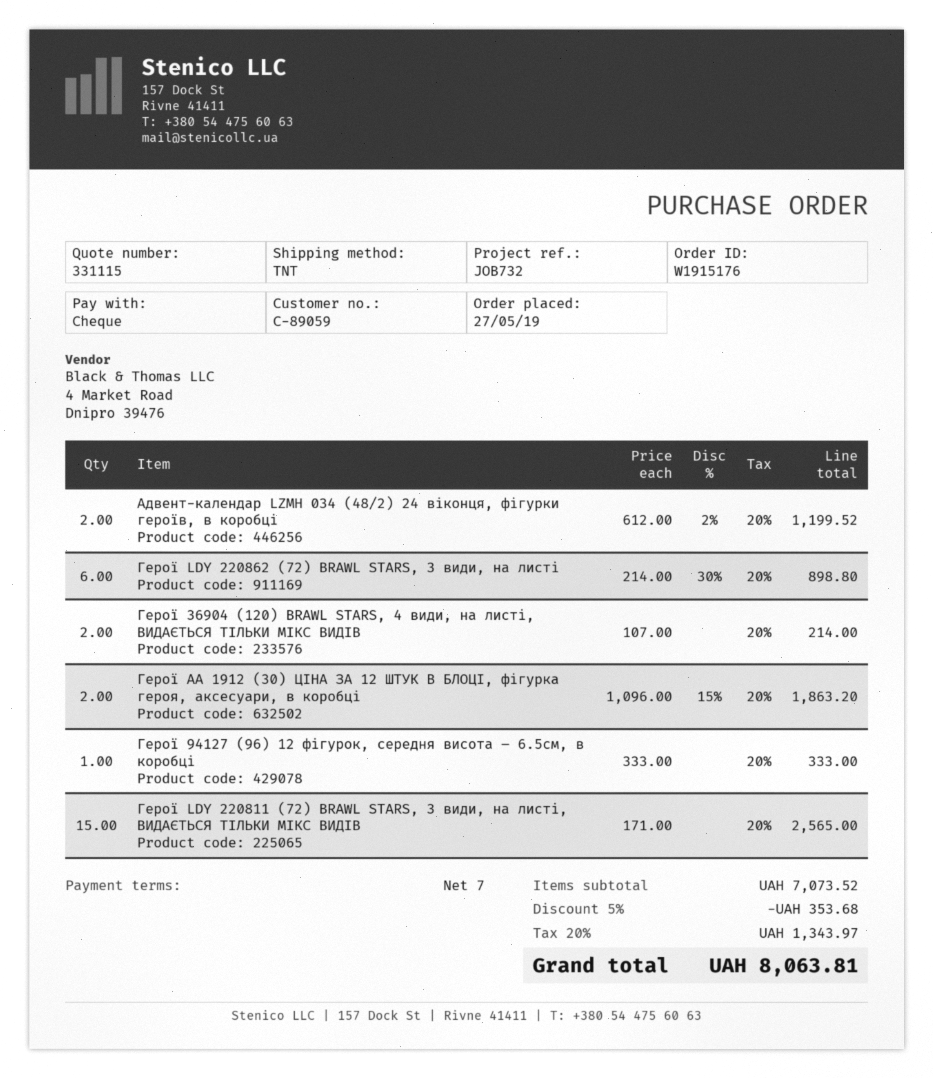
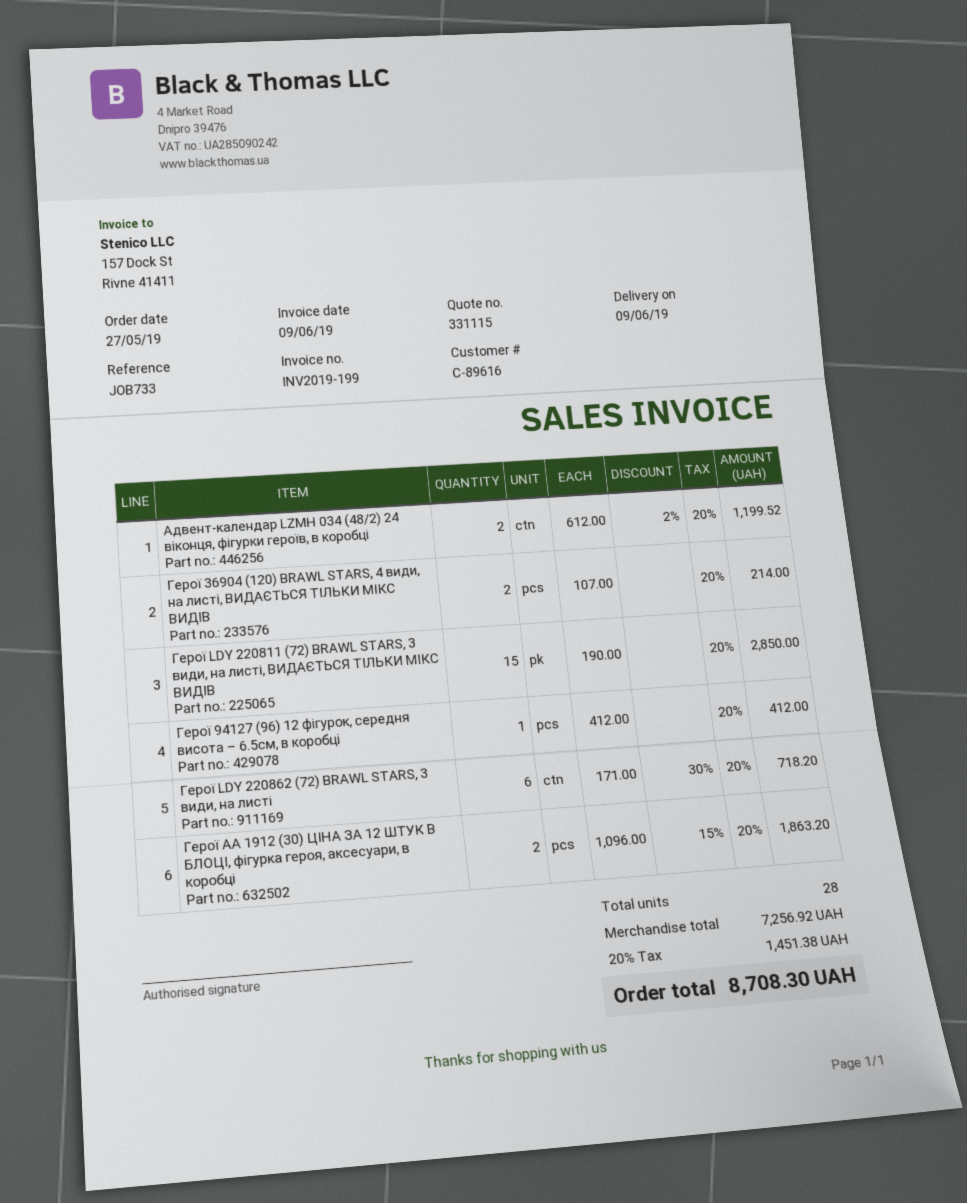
customer number: C-89059 -> C-89616
reference: JOB732 -> JOB733
Герої LDY 220862 (72) BRAWL STARS, 3 види, на листі: 6 x 214.00 - 30% = 898.80 -> 6 x 171.00 - 30% = 718.20
Герої 94127 (96) 12 фігурок, середня висота – 6.5см, в коробці: 1 x 333.00 = 333.00 -> 1 x 412.00 = 412.00
Герої LDY 220811 (72) BRAWL STARS, 3 види, на листі, ВИДАЄТЬСЯ ТІЛЬКИ МІКС ВИДІВ: 15 x 171.00 = 2565.00 -> 15 x 190.00 = 2850.00
subtotal: 7073.52 -> 7256.92
discount: 5% = 353.68 -> none
tax: 20% = 1343.97 -> 20% = 1451.38
total: 8063.81 -> 8708.30

